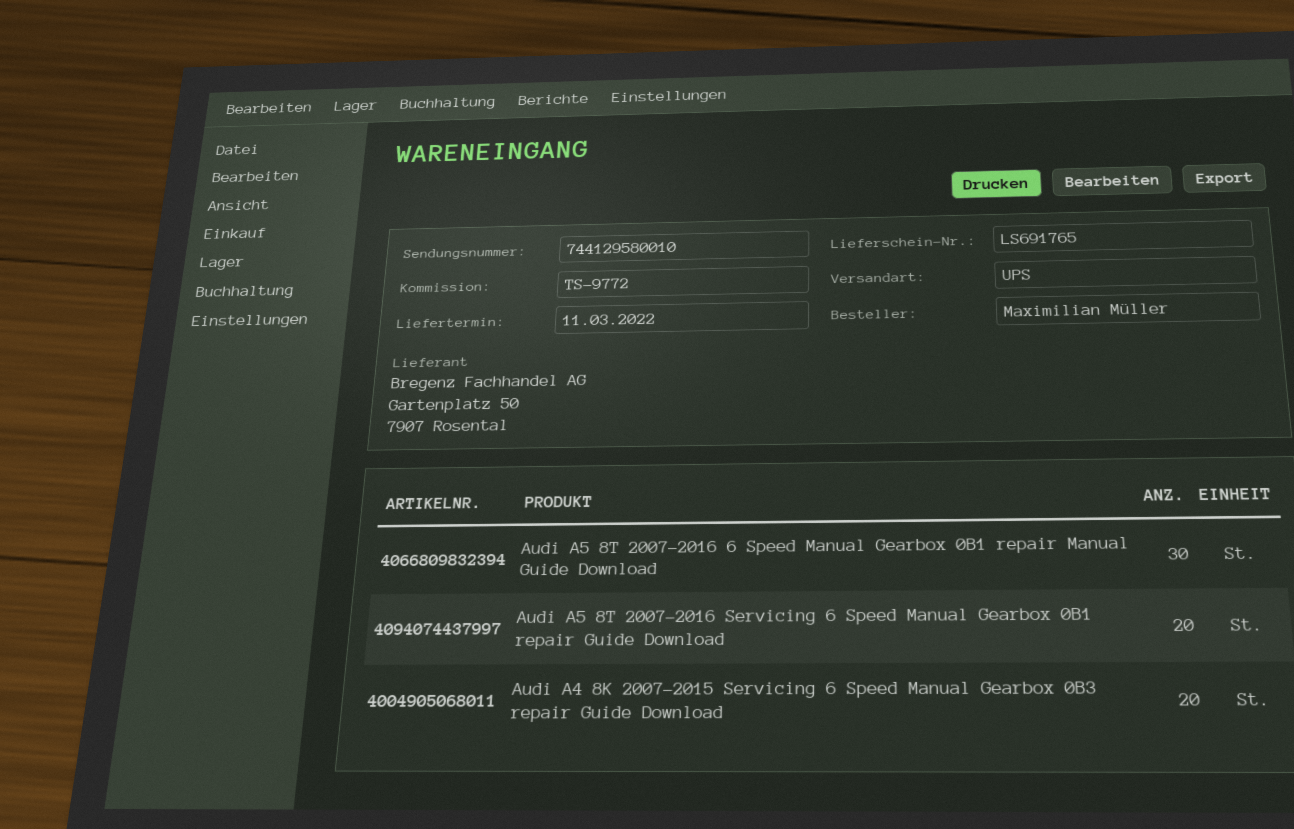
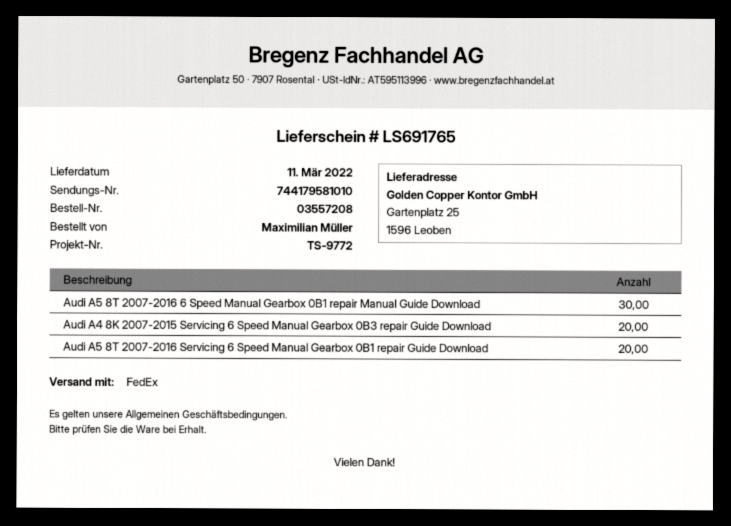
shipping method: UPS -> FedEx
tracking number: 744129580010 -> 744179581010

